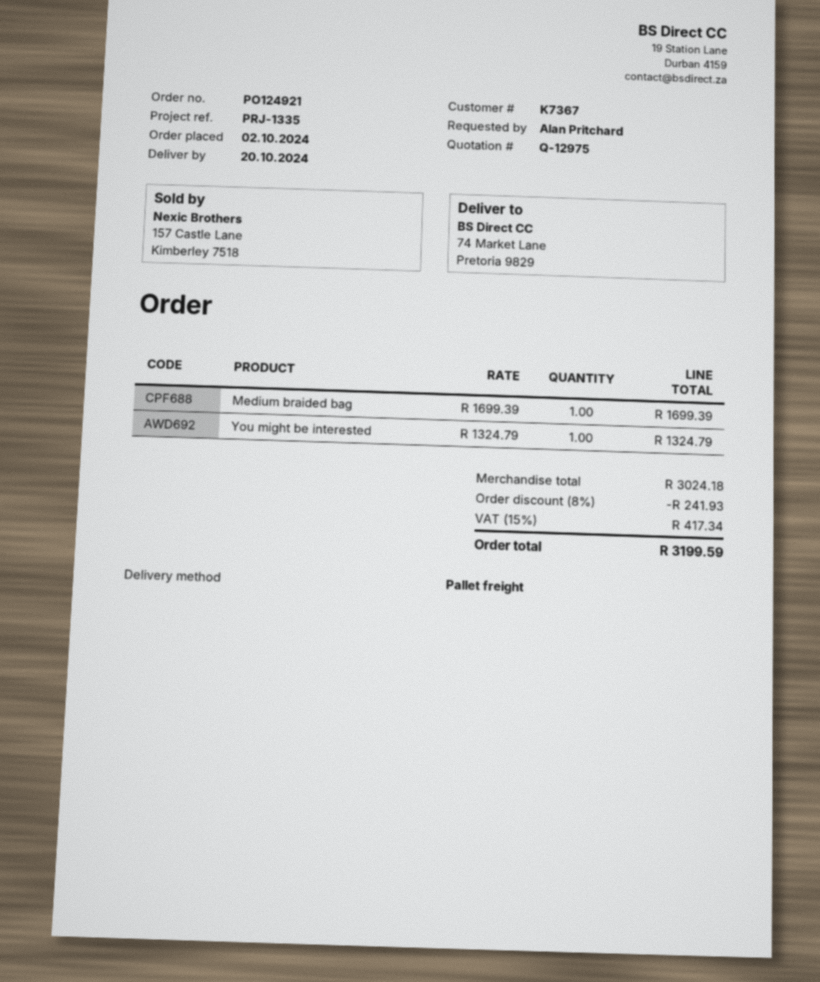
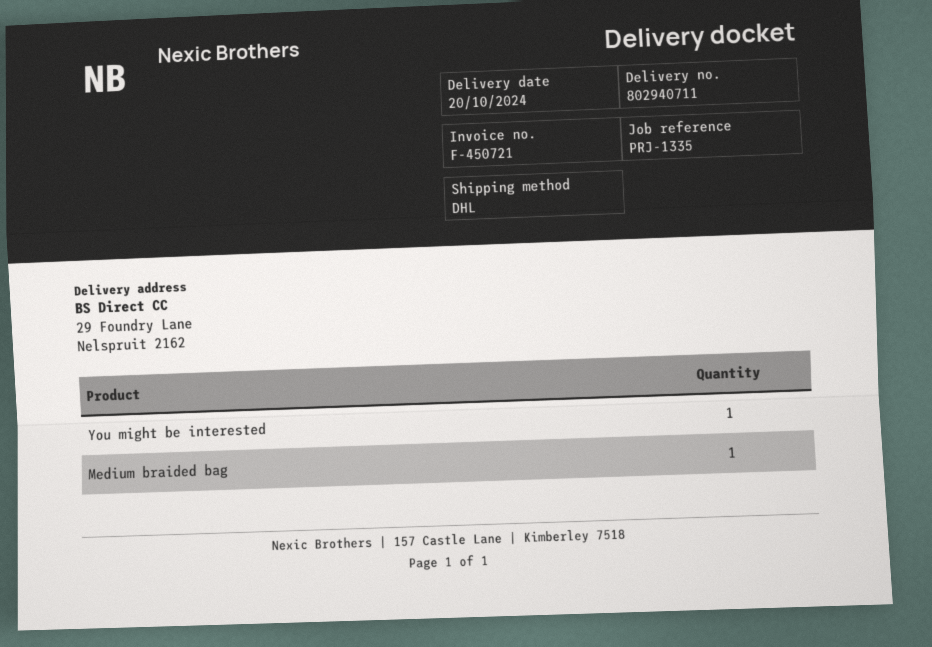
shipping method: pallet freight -> DHL
ship to: 74 Market Lane, Pretoria 9829 -> 29 Foundry Lane, Nelspruit 2162

